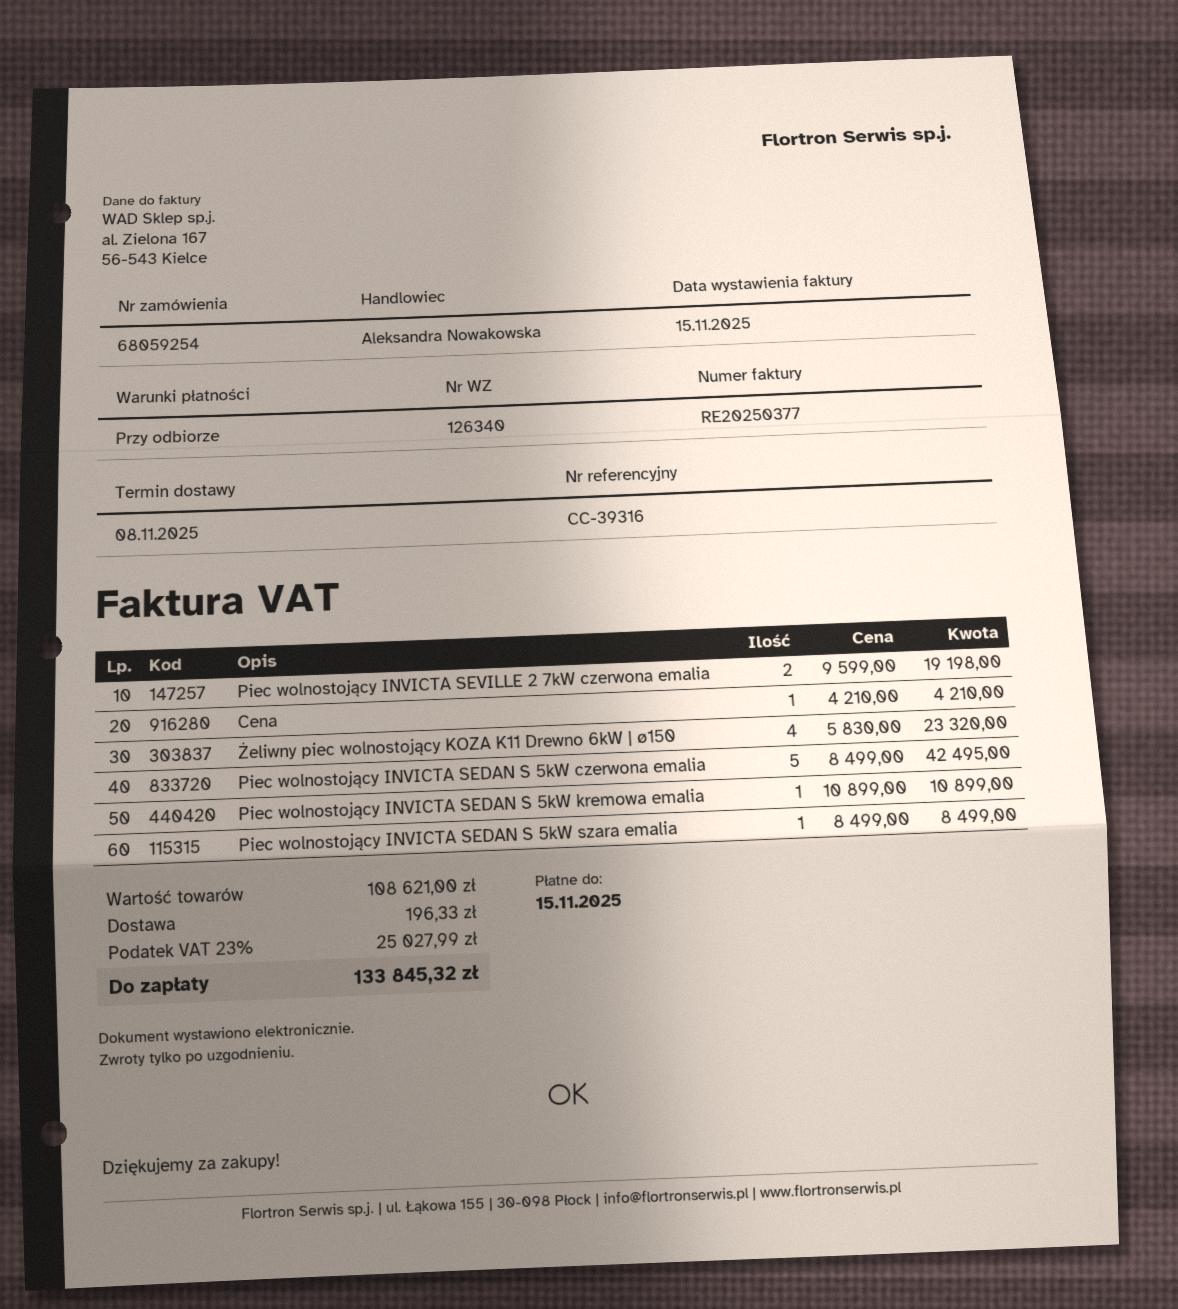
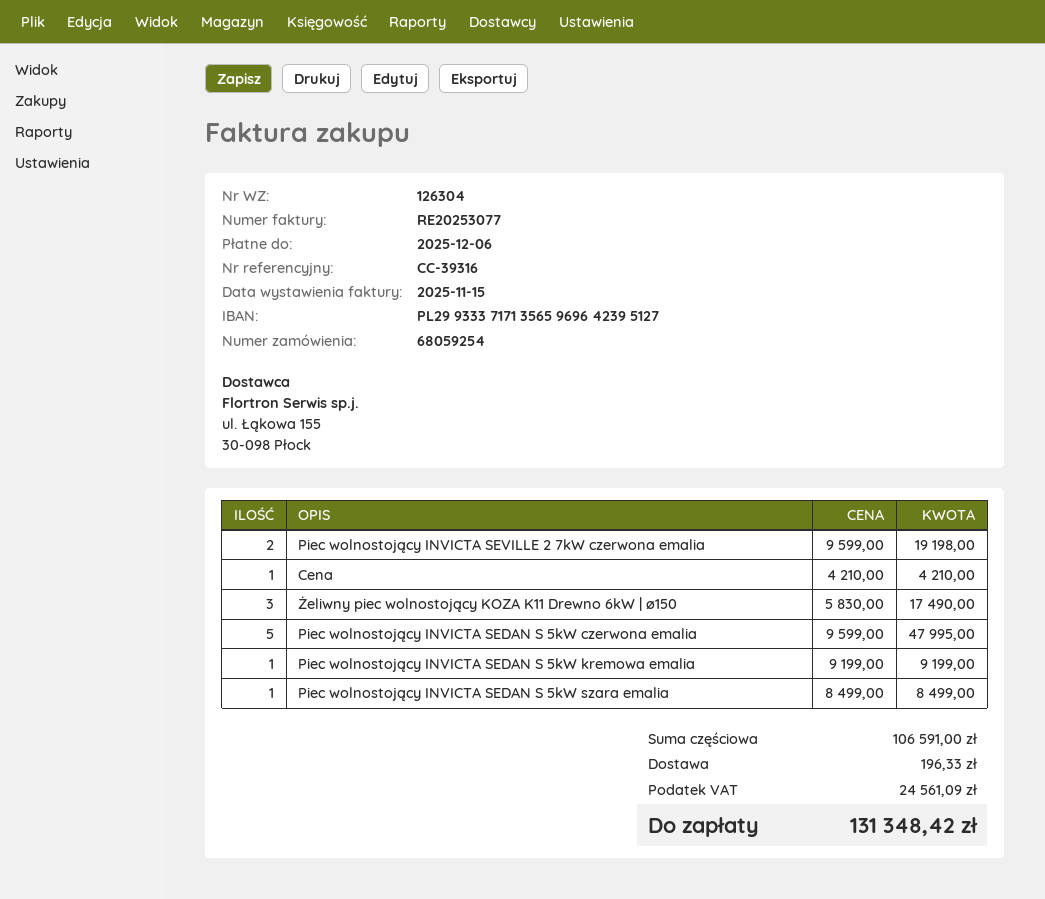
delivery note number: 126340 -> 126304
invoice number: RE20250377 -> RE20253077
due date: 2025-11-15 -> 2025-12-06
Żeliwny piec wolnostojący KOZA K11 Drewno 6kW | ø150: 4 x 5830.00 = 23320.00 -> 3 x 5830.00 = 17490.00
Piec wolnostojący INVICTA SEDAN S 5kW czerwona emalia: 5 x 8499.00 = 42495.00 -> 5 x 9599.00 = 47995.00
Piec wolnostojący INVICTA SEDAN S 5kW kremowa emalia: 1 x 10899.00 = 10899.00 -> 1 x 9199.00 = 9199.00
subtotal: 108621.00 -> 106591.00
tax: 25027.99 -> 24561.09
total: 133845.32 -> 131348.42

